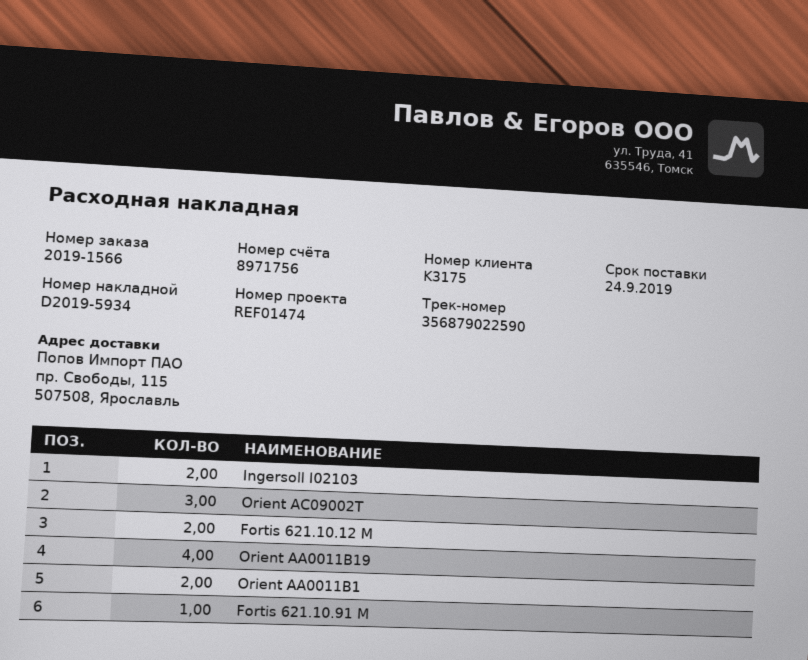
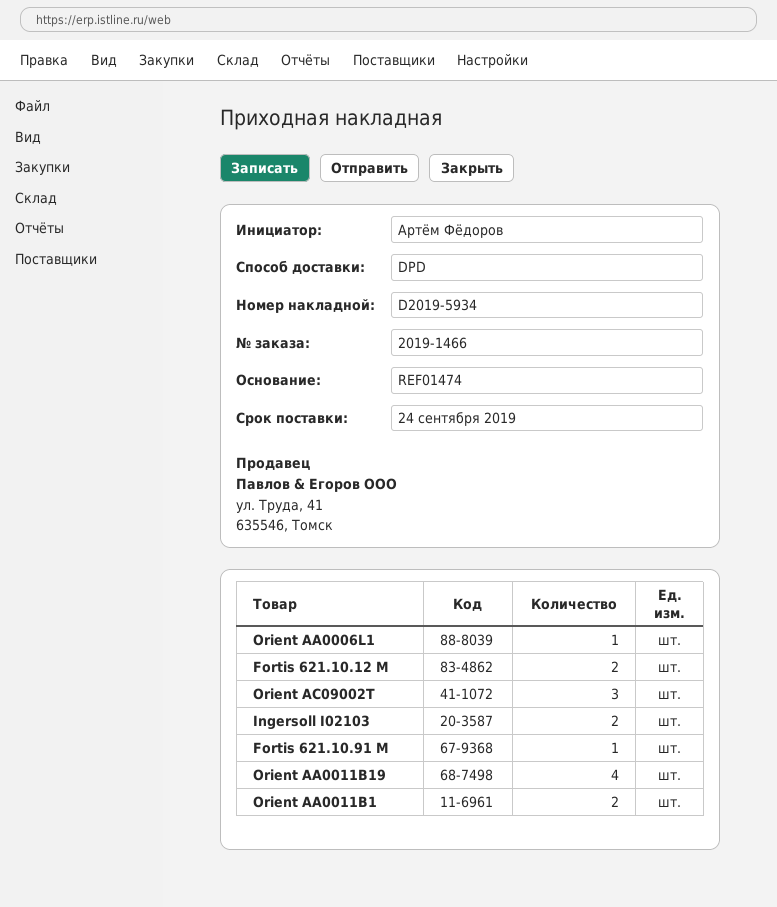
order number: 2019-1566 -> 2019-1466
Orient AA0006L1: none -> 1

